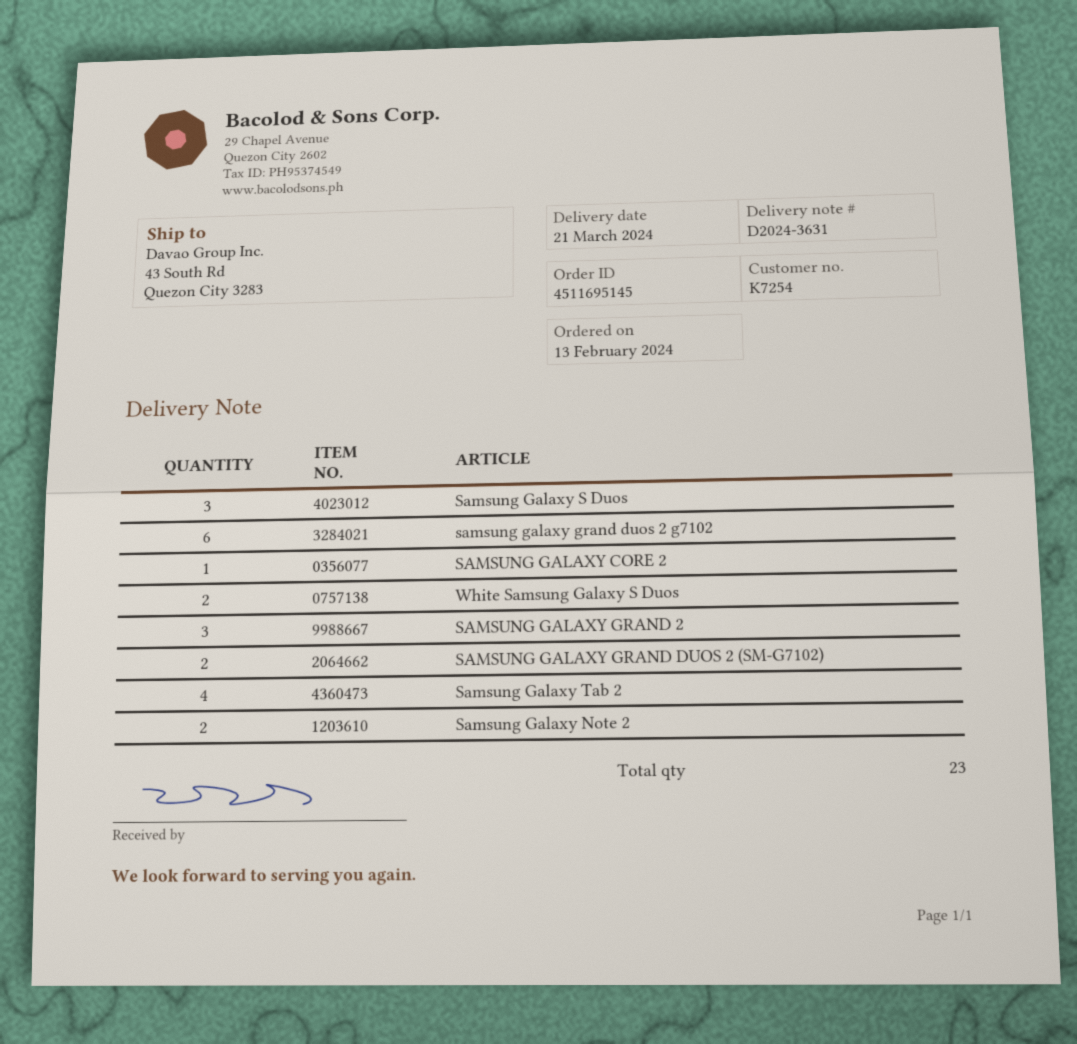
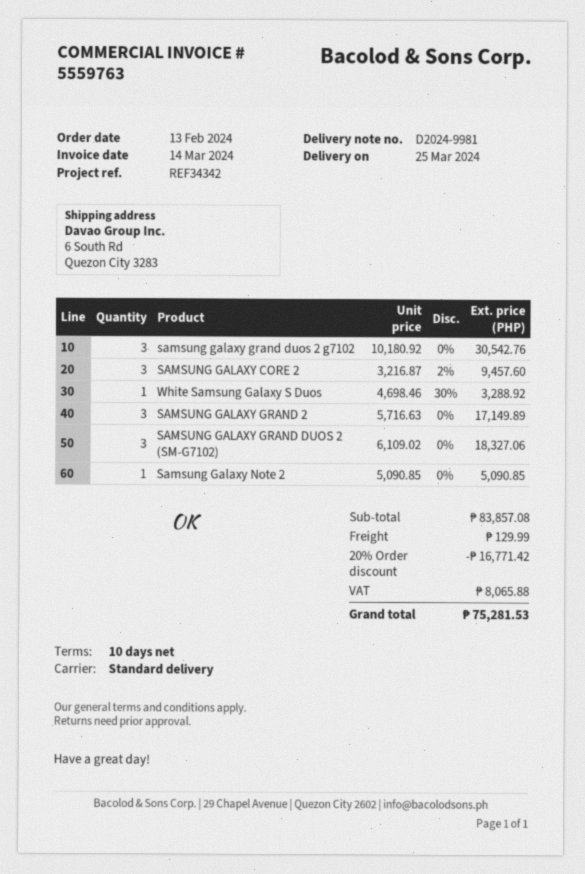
delivery note number: D2024-3631 -> D2024-9981
delivery date: 2024-03-21 -> 2024-03-25
ship to: 43 South Rd, Quezon City 3283 -> 6 South Rd, Quezon City 3283
Samsung Galaxy S Duos: 3 -> none
samsung galaxy grand duos 2 g7102: 6 -> 3
SAMSUNG GALAXY CORE 2: 1 -> 3
White Samsung Galaxy S Duos: 2 -> 1
SAMSUNG GALAXY GRAND DUOS 2 (SM-G7102): 2 -> 3
Samsung Galaxy Tab 2: 4 -> none
Samsung Galaxy Note 2: 2 -> 1

